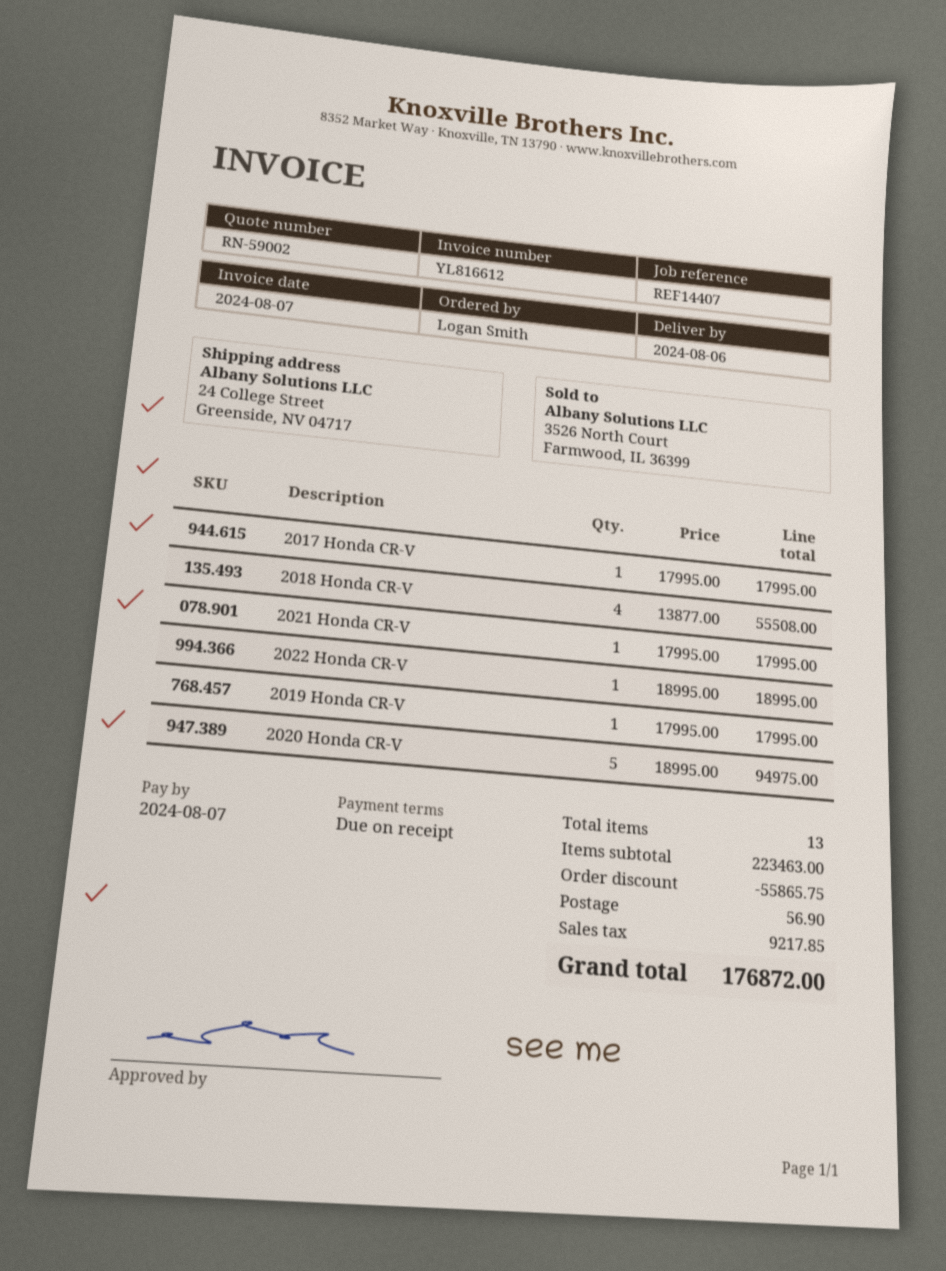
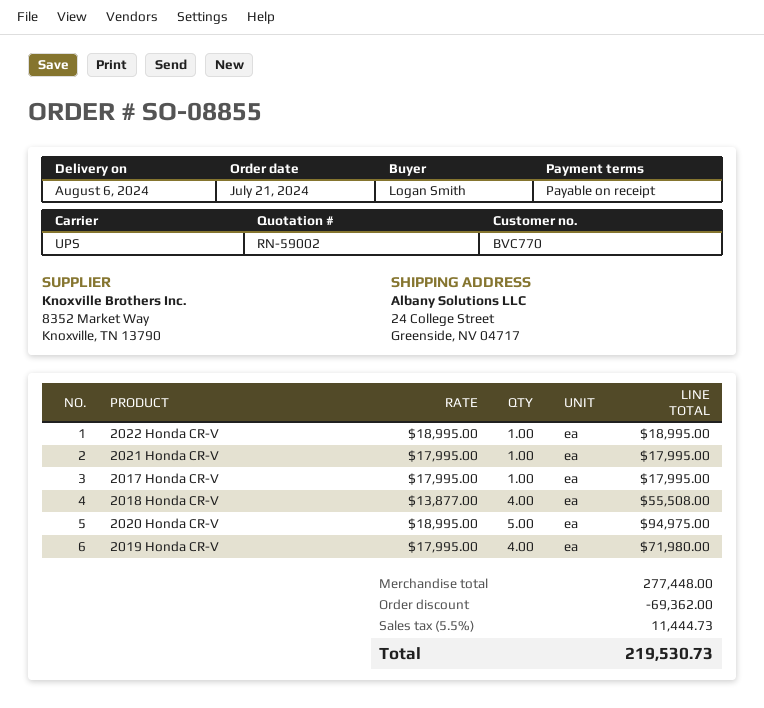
2019 Honda CR-V: 1 x 17995.00 = 17995.00 -> 4 x 17995.00 = 71980.00
subtotal: 223463.00 -> 277448.00
discount: 55865.75 -> 69362.00
shipping: 56.90 -> none
tax: 9217.85 -> 11444.73
total: 176872.00 -> 219530.73

